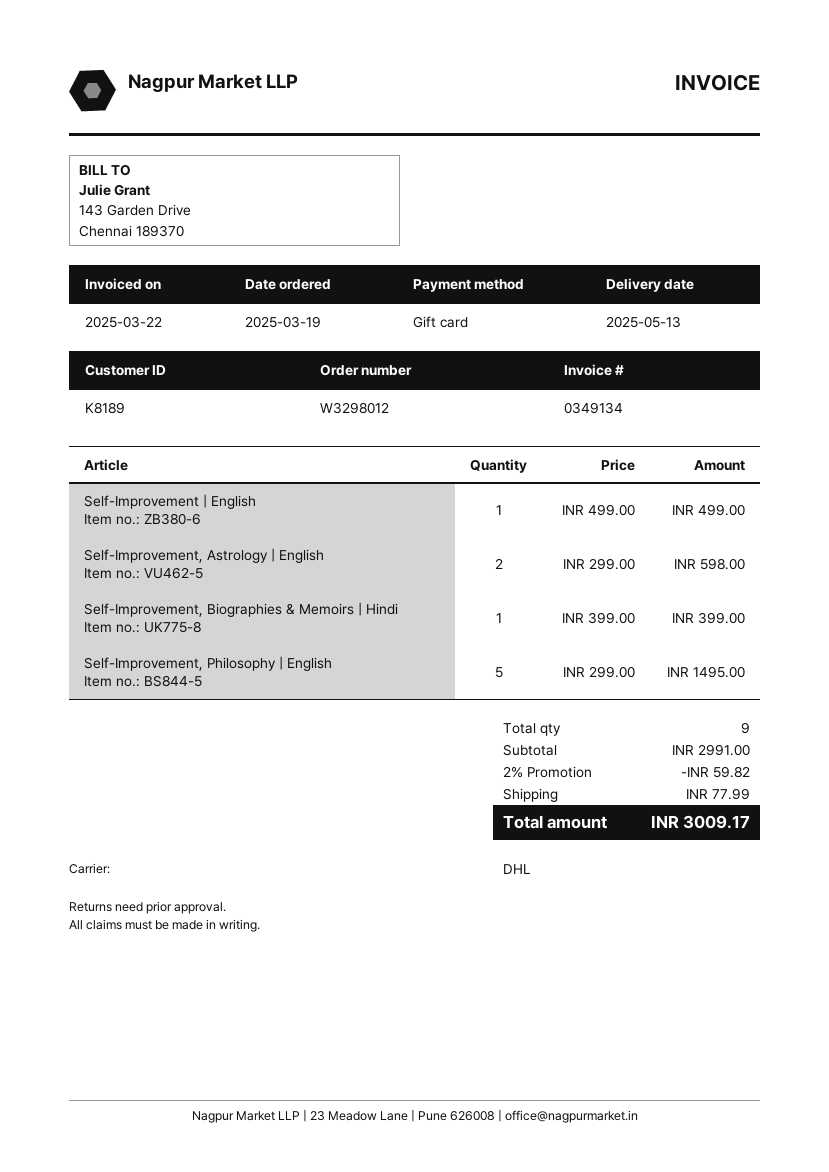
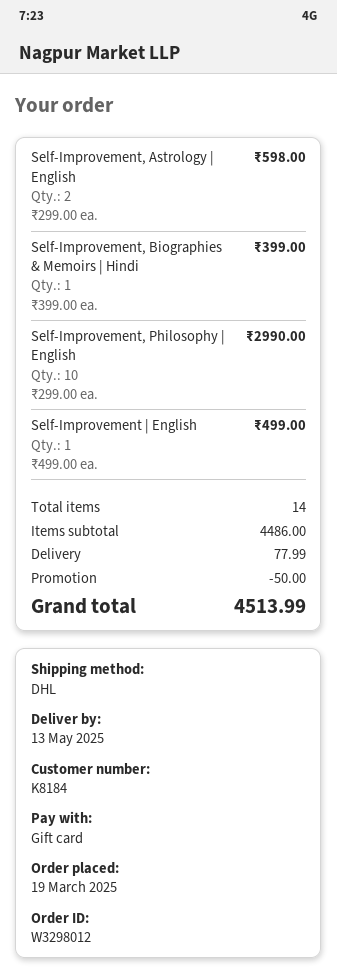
customer number: K8189 -> K8184
Self-Improvement, Philosophy | English: 5 x 299.00 = 1495.00 -> 10 x 299.00 = 2990.00
total quantity: 9 -> 14
subtotal: 2991.00 -> 4486.00
discount: 59.82 -> 50.00
total: 3009.17 -> 4513.99

